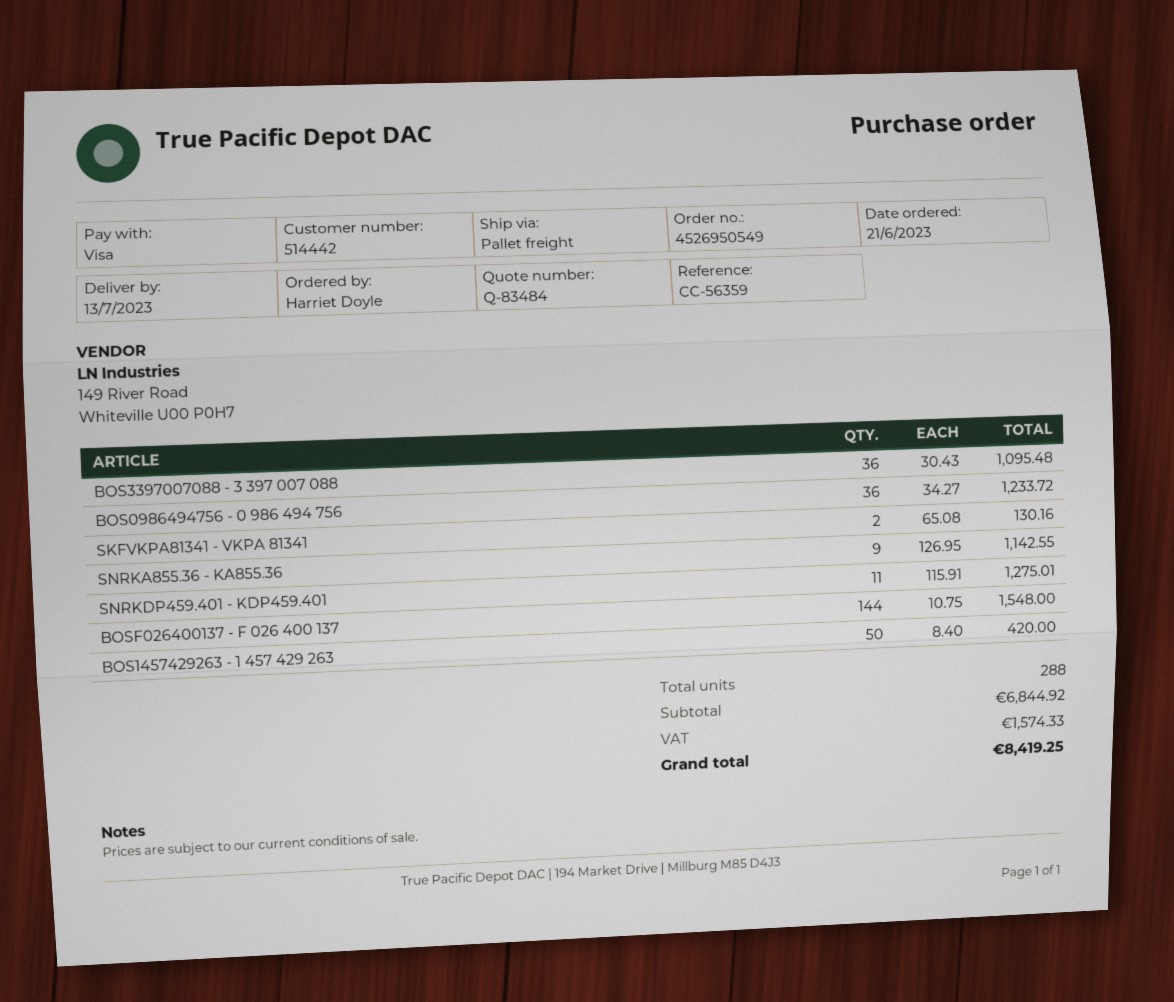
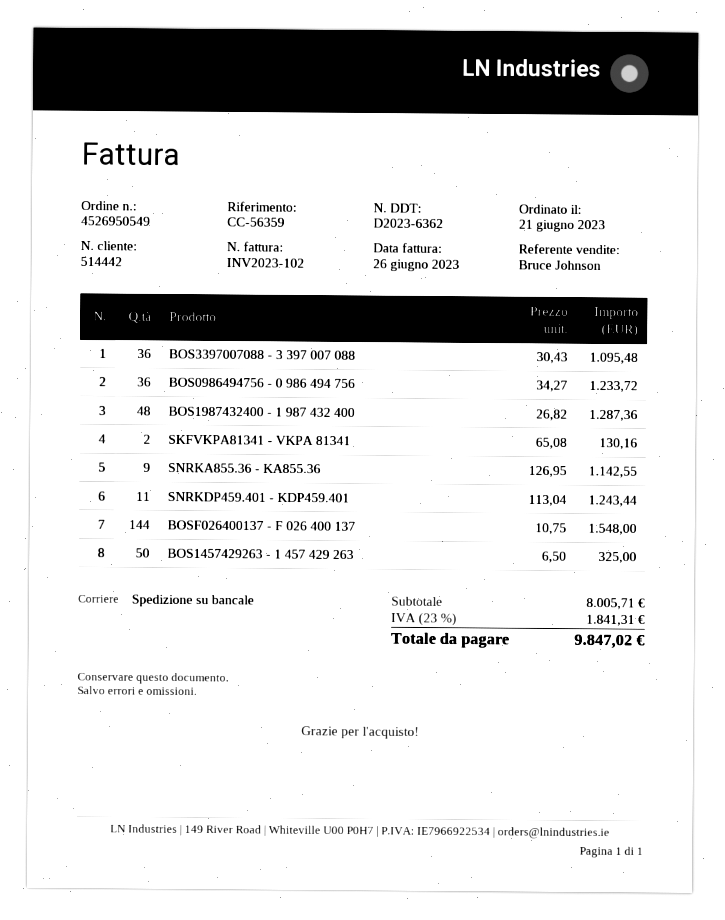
SNRKDP459.401 - KDP459.401: 11 x 115.91 = 1275.01 -> 11 x 113.04 = 1243.44
BOS1457429263 - 1 457 429 263: 50 x 8.40 = 420.00 -> 50 x 6.50 = 325.00
BOS1987432400 - 1 987 432 400: none -> 48 x 26.82 = 1287.36
subtotal: 6844.92 -> 8005.71
tax: 1574.33 -> 1841.31
total: 8419.25 -> 9847.02

